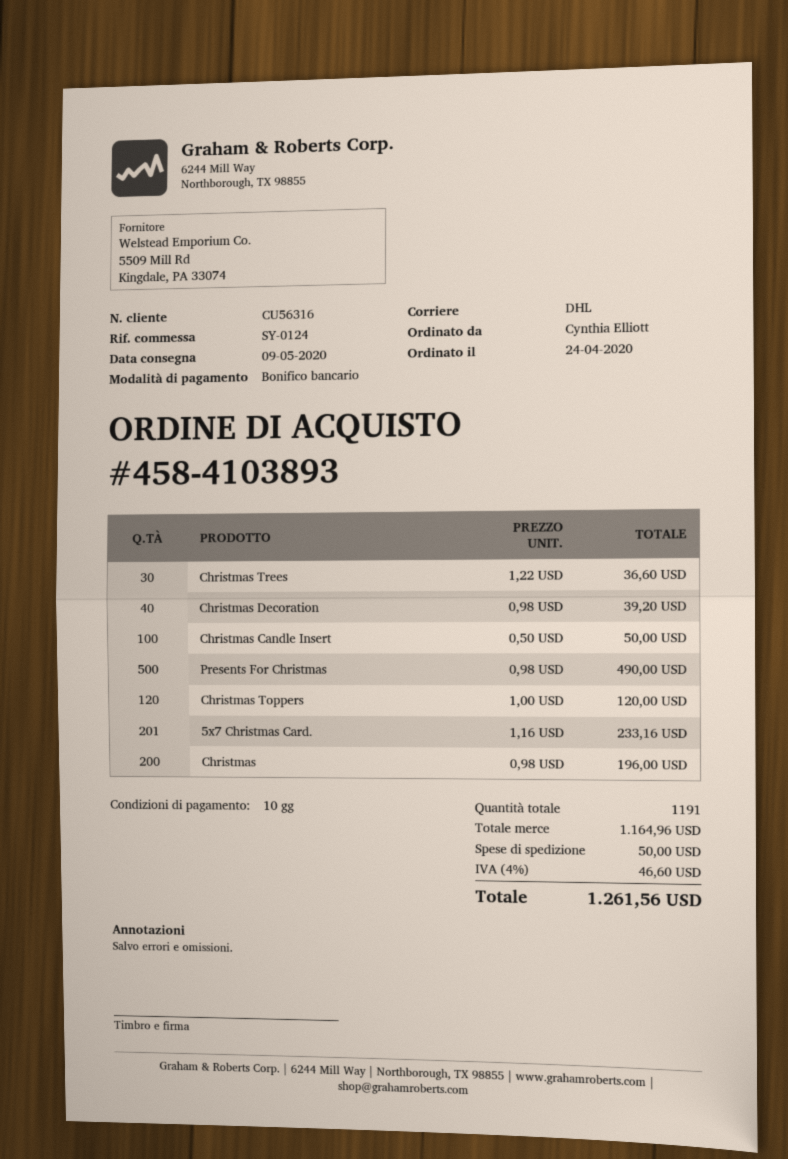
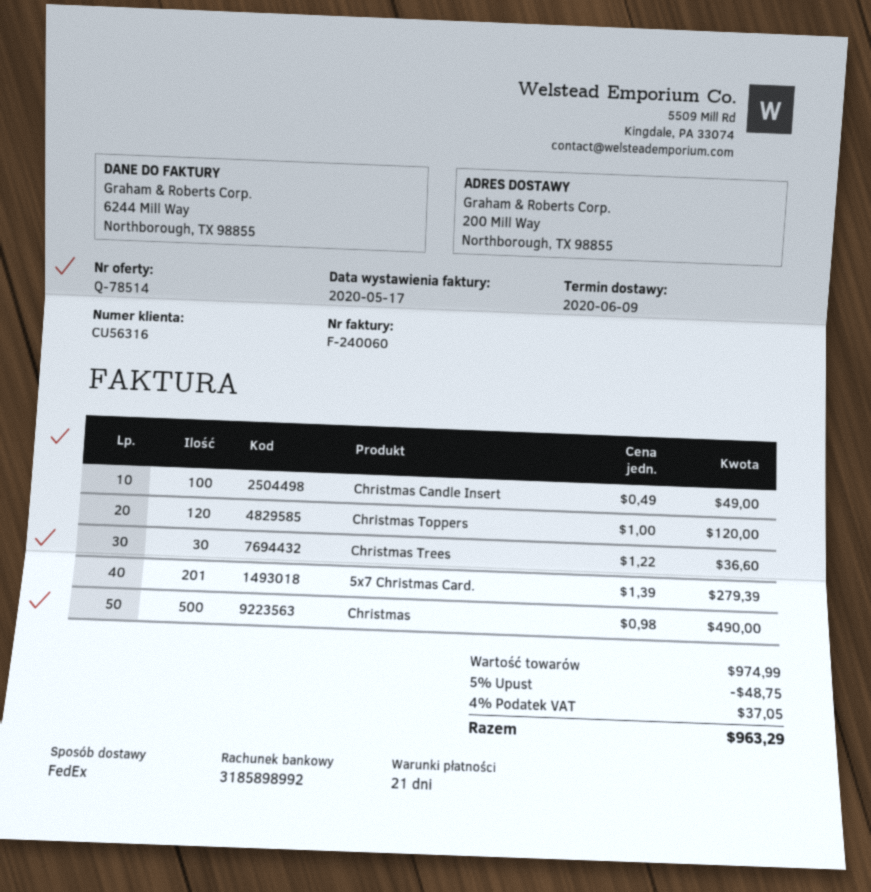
delivery date: 2020-05-09 -> 2020-06-09
payment terms: 10 days -> 21 days
shipping method: DHL -> FedEx
Christmas Decoration: 40 x 0.98 = 39.20 -> none
Christmas Candle Insert: 100 x 0.50 = 50.00 -> 100 x 0.49 = 49.00
Presents For Christmas: 500 x 0.98 = 490.00 -> none
5x7 Christmas Card.: 201 x 1.16 = 233.16 -> 201 x 1.39 = 279.39
Christmas: 200 x 0.98 = 196.00 -> 500 x 0.98 = 490.00
subtotal: 1164.96 -> 974.99
discount: none -> 5% = 48.75
shipping: 50.00 -> none
tax: 4% = 46.60 -> 4% = 37.05
total: 1261.56 -> 963.29

